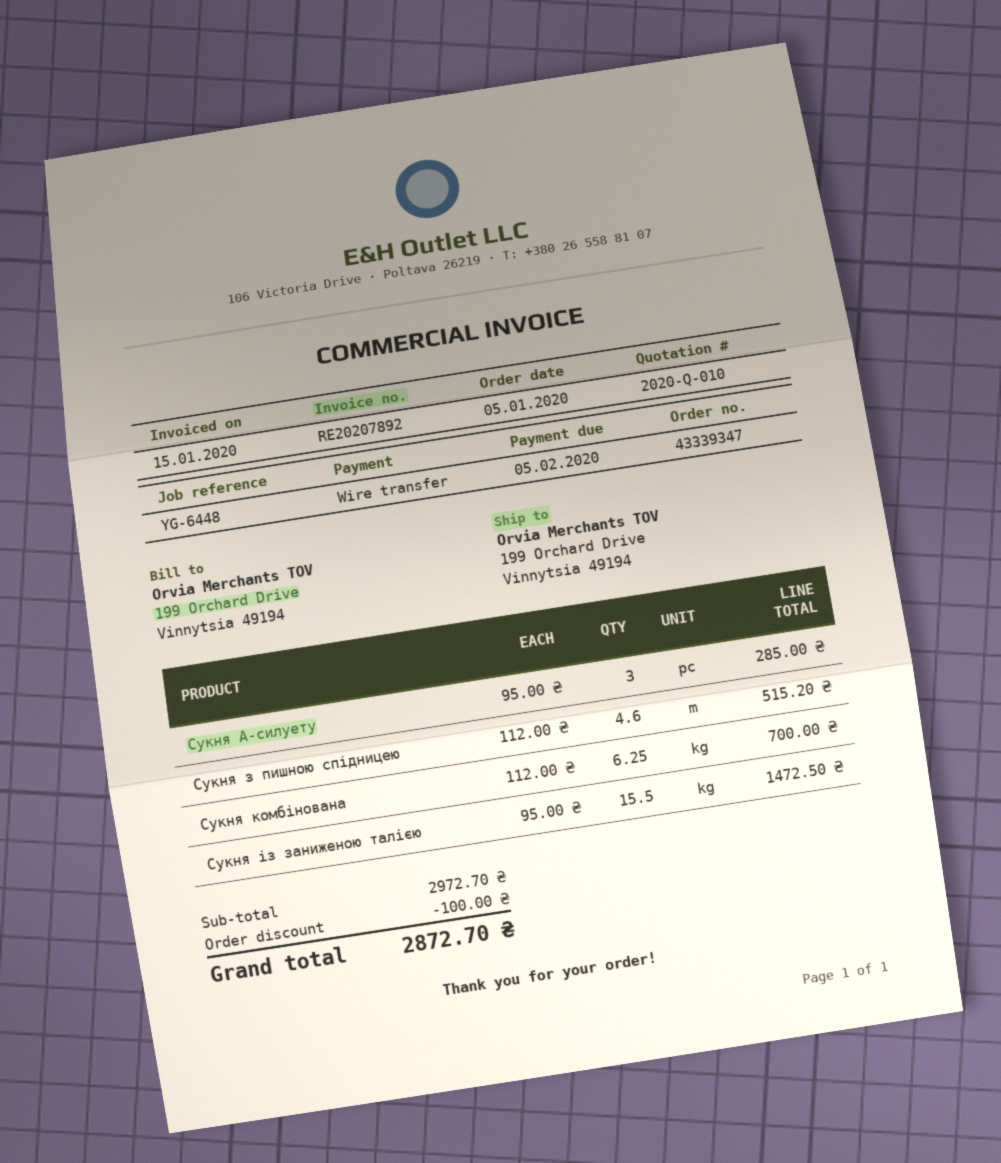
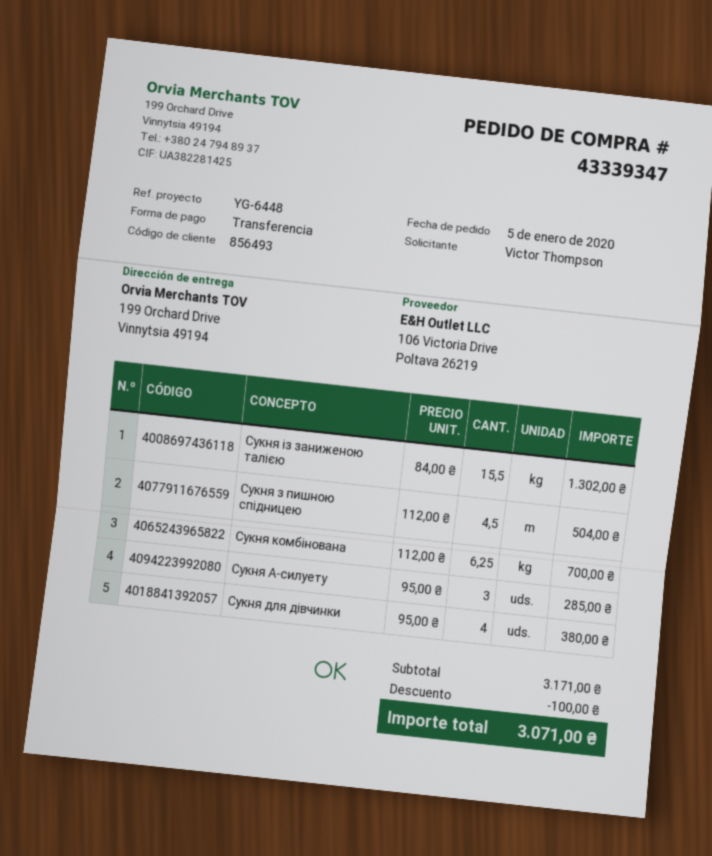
Сукня з пишною спідницею: 4.6 x 112.00 = 515.20 -> 4.5 x 112.00 = 504.00
Сукня із заниженою талією: 15.5 x 95.00 = 1472.50 -> 15.5 x 84.00 = 1302.00
Сукня для дівчинки: none -> 4 x 95.00 = 380.00
subtotal: 2972.70 -> 3171.00
total: 2872.70 -> 3071.00

